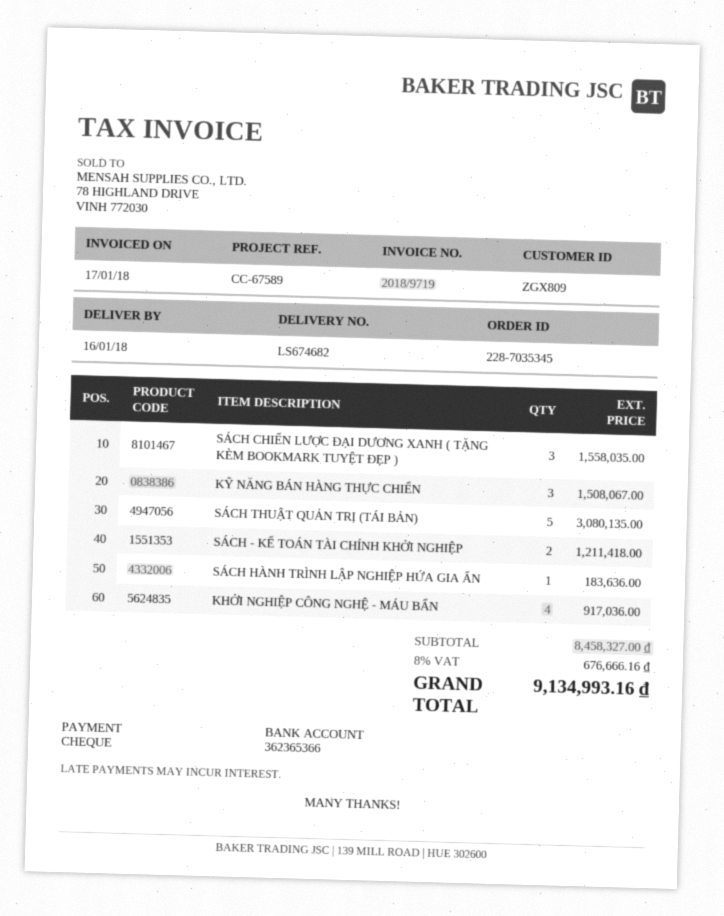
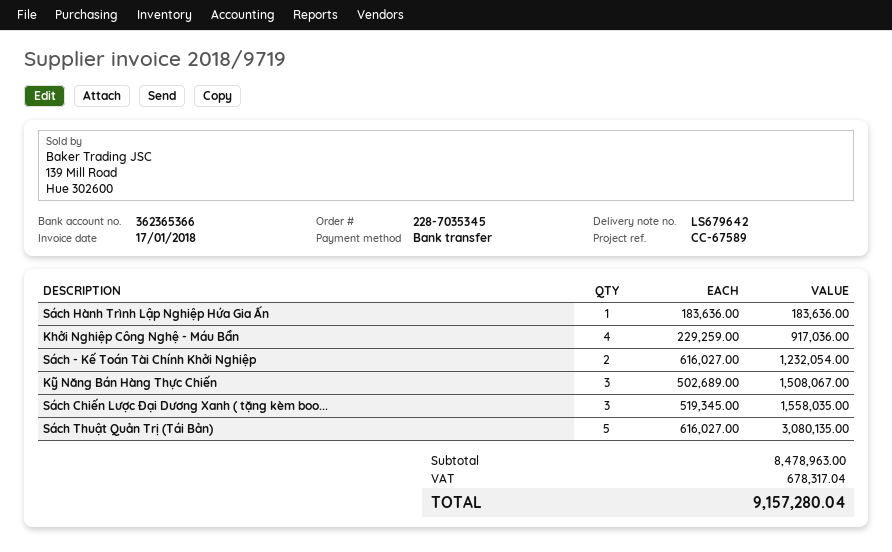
delivery note number: LS674682 -> LS679642
payment method: cheque -> bank transfer
SÁCH - KẾ TOÁN TÀI CHÍNH KHỞI NGHIỆP: 2 for 1211418.00 -> 2 for 1232054.00
subtotal: 8458327.00 -> 8478963.00
tax: 676666.16 -> 678317.04
total: 9134993.16 -> 9157280.04

